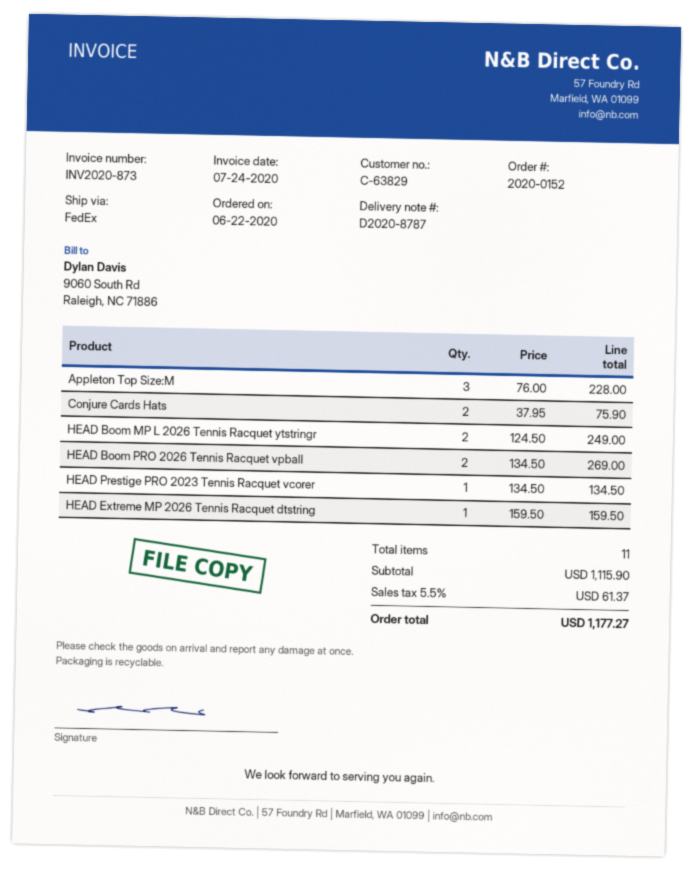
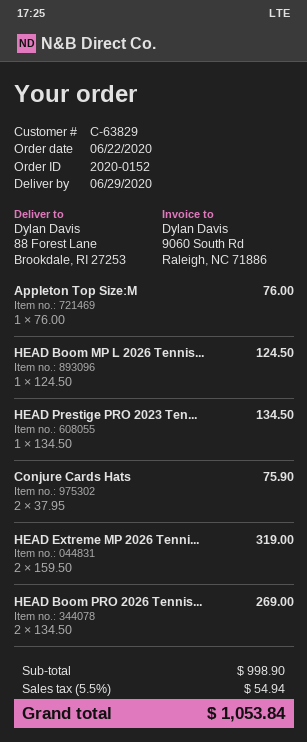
Appleton Top Size:M: 3 x 76.00 = 228.00 -> 1 x 76.00 = 76.00
HEAD Boom MP L 2026 Tennis Racquet ytstringr: 2 x 124.50 = 249.00 -> 1 x 124.50 = 124.50
HEAD Extreme MP 2026 Tennis Racquet dtstring: 1 x 159.50 = 159.50 -> 2 x 159.50 = 319.00
subtotal: 1115.90 -> 998.90
tax: 5.5% = 61.37 -> 5.5% = 54.94
total: 1177.27 -> 1053.84

